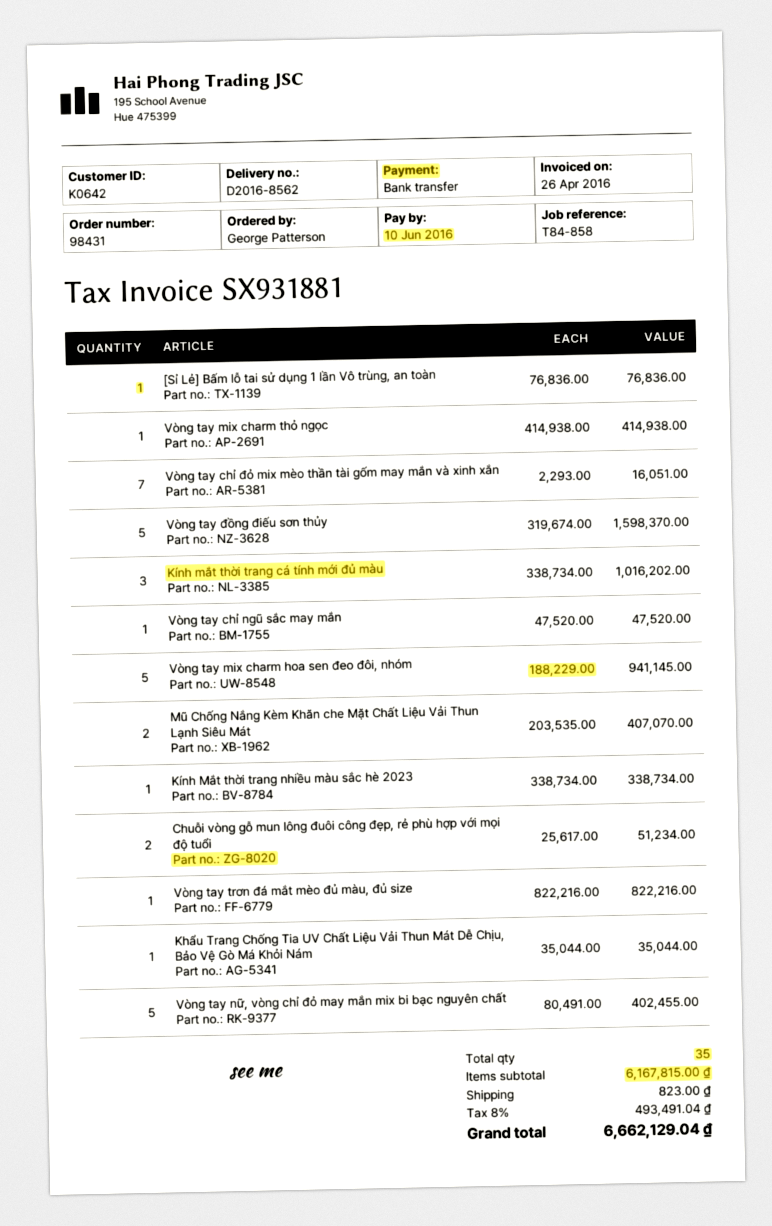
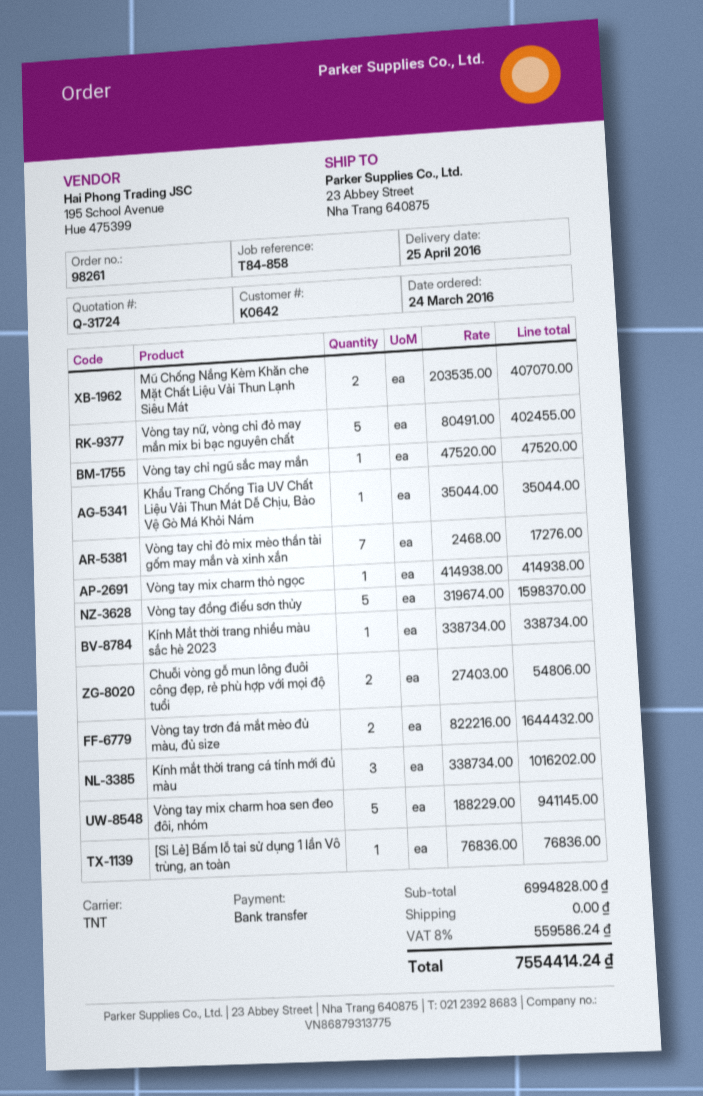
order number: 98431 -> 98261
Vòng tay chỉ đỏ mix mèo thần tài gốm may mắn và xinh xắn: 7 x 2293.00 = 16051.00 -> 7 x 2468.00 = 17276.00
Chuỗi vòng gỗ mun lông đuôi công đẹp, rẻ phù hợp với mọi độ tuổi: 2 x 25617.00 = 51234.00 -> 2 x 27403.00 = 54806.00
Vòng tay trơn đá mắt mèo đủ màu, đủ size: 1 x 822216.00 = 822216.00 -> 2 x 822216.00 = 1644432.00
subtotal: 6167815.00 -> 6994828.00
shipping: 823.00 -> 0.00
tax: 8% = 493491.04 -> 8% = 559586.24
total: 6662129.04 -> 7554414.24

